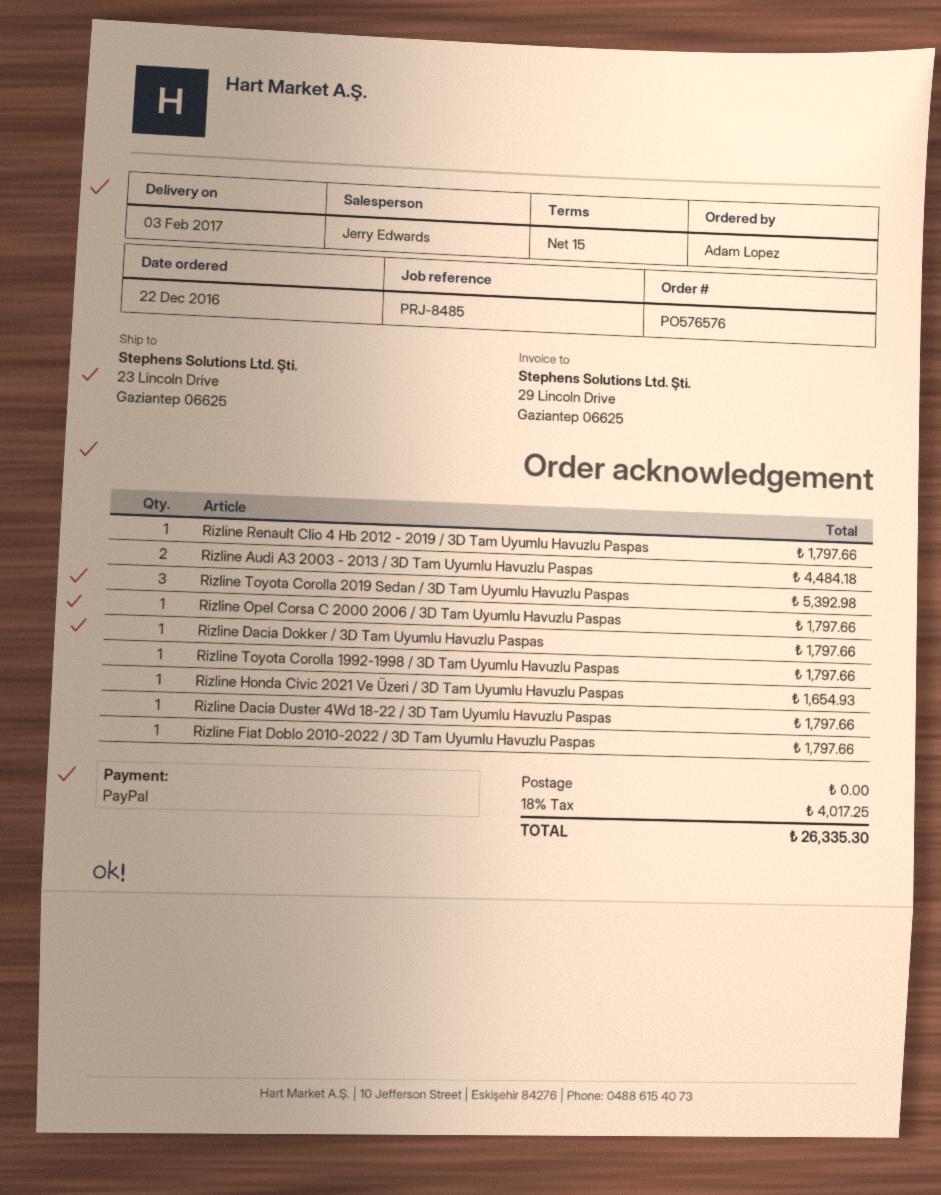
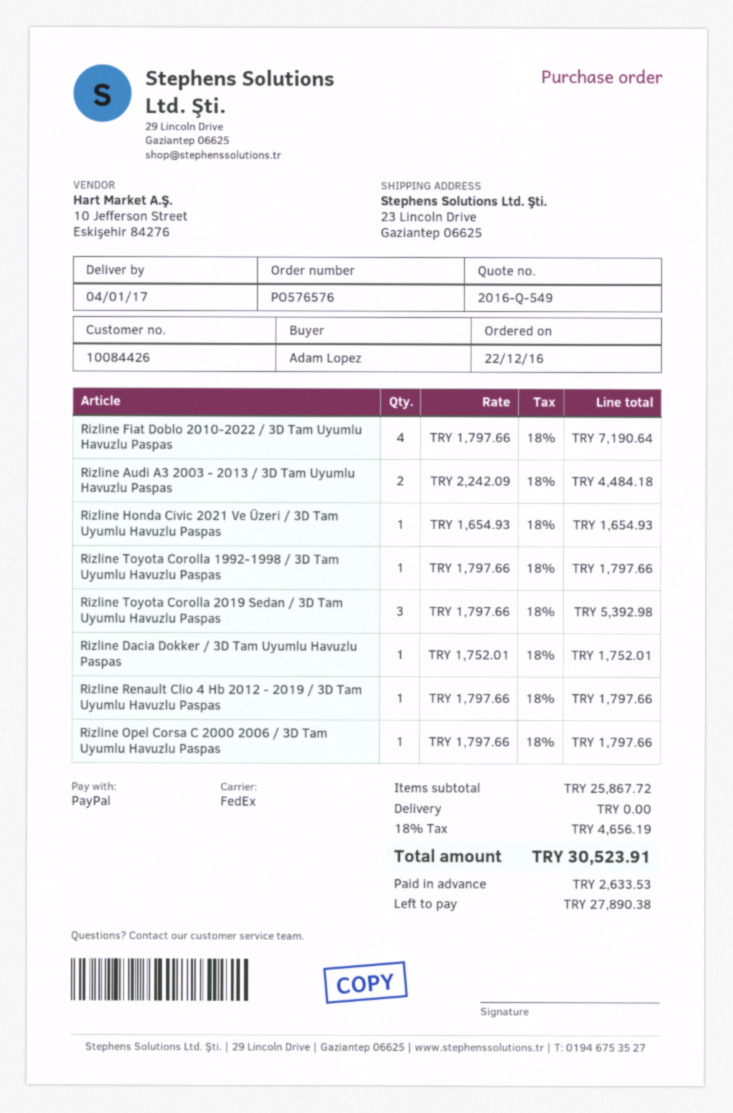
delivery date: 2017-02-03 -> 2017-01-04
Rizline Dacia Dokker / 3D Tam Uyumlu Havuzlu Paspas: 1 for 1797.66 -> 1 for 1752.01
Rizline Dacia Duster 4Wd 18-22 / 3D Tam Uyumlu Havuzlu Paspas: 1 for 1797.66 -> none
Rizline Fiat Doblo 2010-2022 / 3D Tam Uyumlu Havuzlu Paspas: 1 for 1797.66 -> 4 for 7190.64
tax: 18% = 4017.25 -> 18% = 4656.19
total: 26335.30 -> 30523.91

